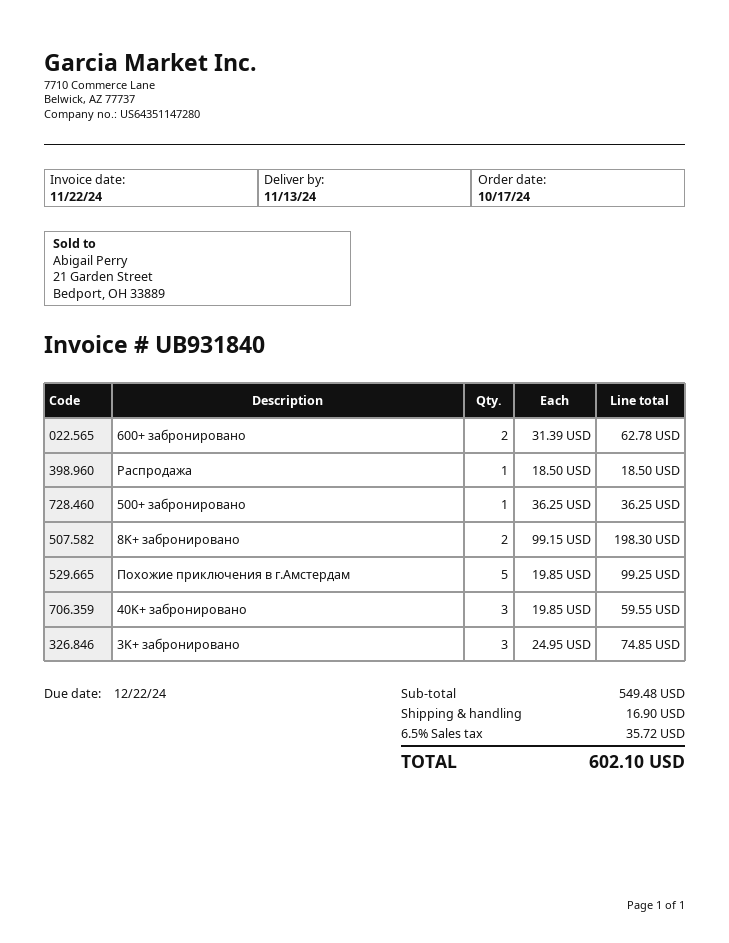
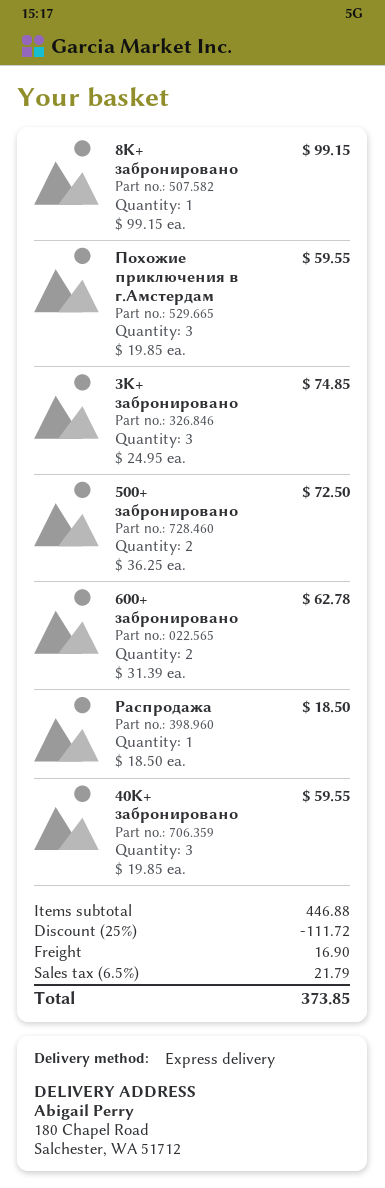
500+ забронировано: 1 x 36.25 = 36.25 -> 2 x 36.25 = 72.50
8K+ забронировано: 2 x 99.15 = 198.30 -> 1 x 99.15 = 99.15
Похожие приключения в г.Амстердам: 5 x 19.85 = 99.25 -> 3 x 19.85 = 59.55
subtotal: 549.48 -> 446.88
discount: none -> 25% = 111.72
tax: 6.5% = 35.72 -> 6.5% = 21.79
total: 602.10 -> 373.85

